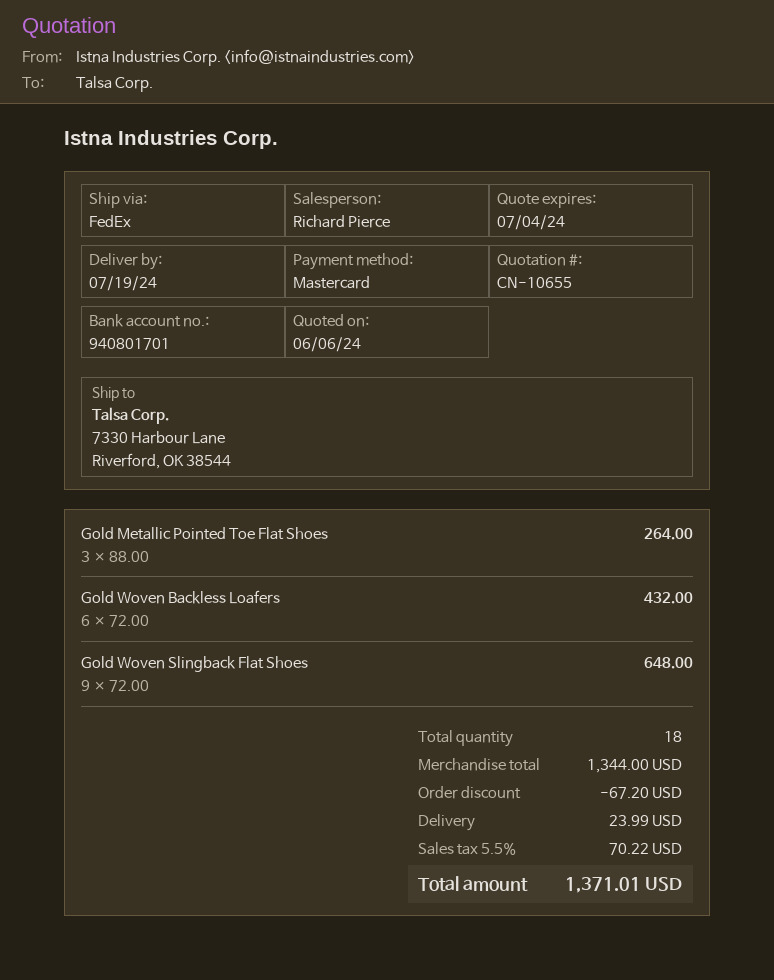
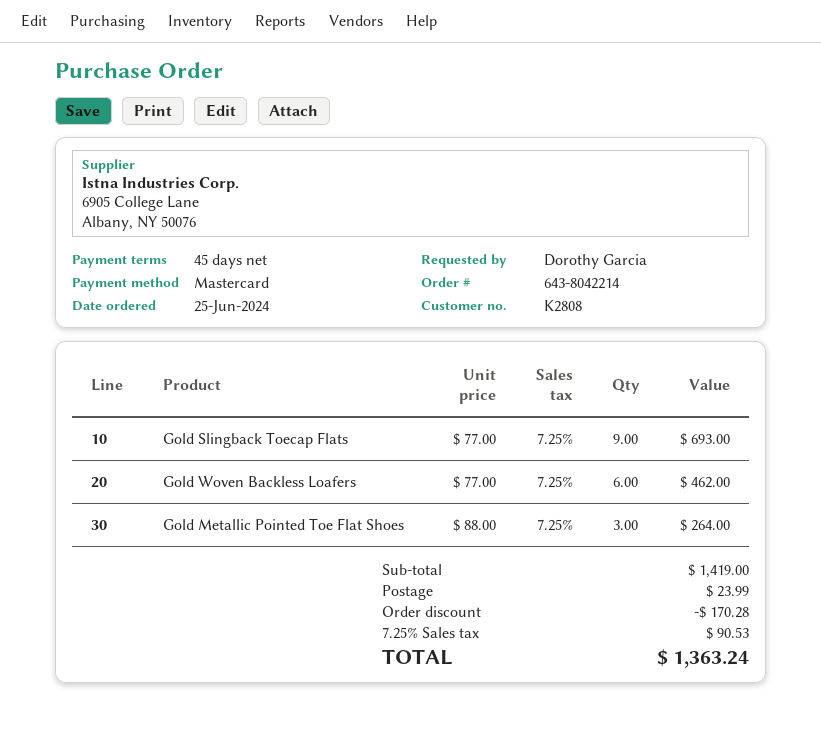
Gold Woven Backless Loafers: 6 x 72.00 = 432.00 -> 6 x 77.00 = 462.00
Gold Woven Slingback Flat Shoes: 9 x 72.00 = 648.00 -> none
Gold Slingback Toecap Flats: none -> 9 x 77.00 = 693.00
subtotal: 1344.00 -> 1419.00
discount: 67.20 -> 170.28
tax: 5.5% = 70.22 -> 7.25% = 90.53
total: 1371.01 -> 1363.24

